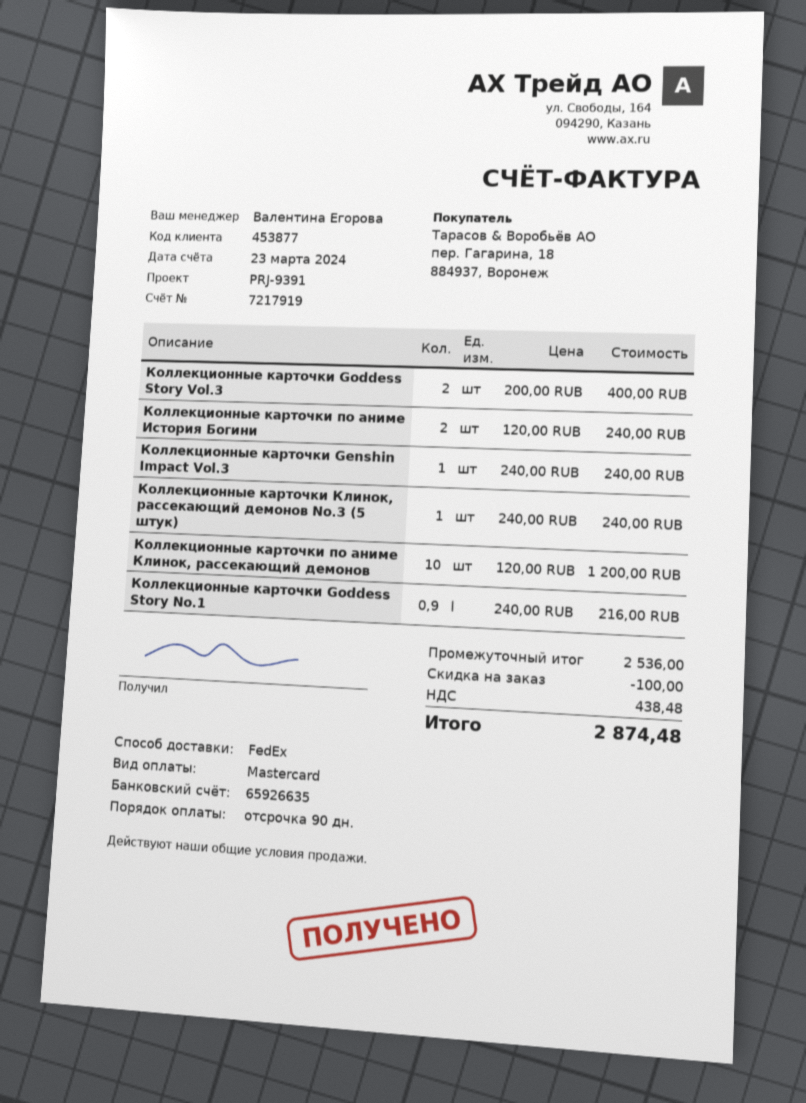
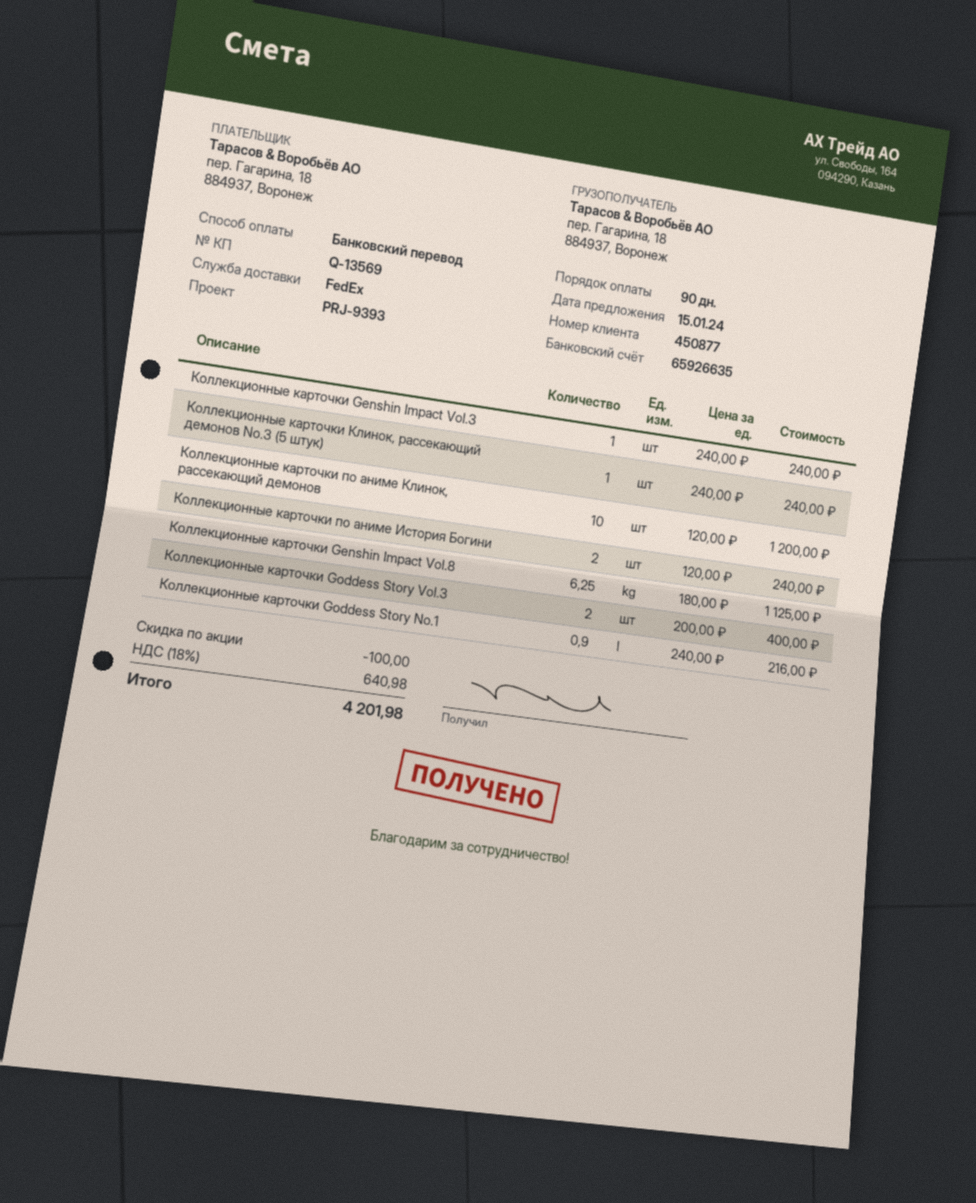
customer number: 453877 -> 450877
reference: PRJ-9391 -> PRJ-9393
payment method: Mastercard -> bank transfer
Коллекционные карточки Genshin Impact Vol.8: none -> 6.25 x 180.00 = 1125.00
tax: 438.48 -> 640.98
total: 2874.48 -> 4201.98

